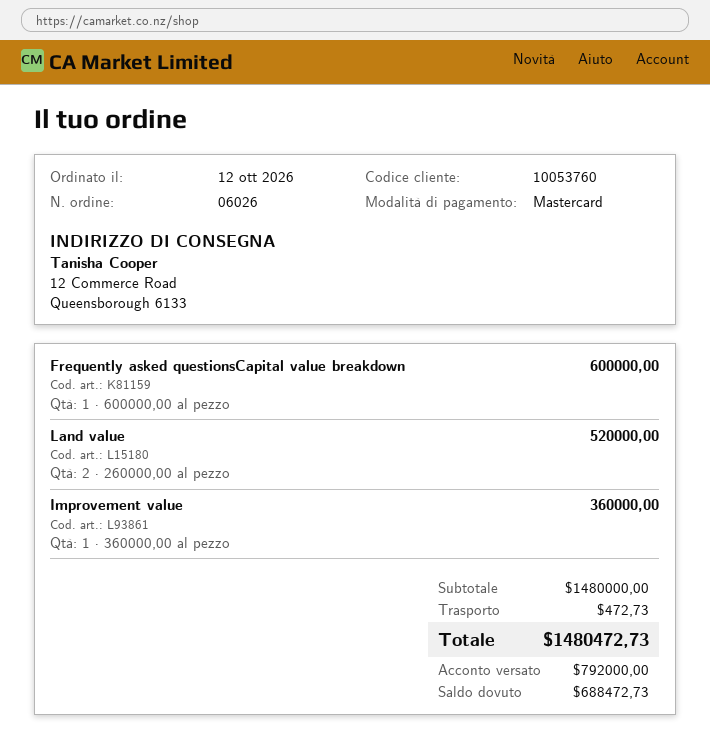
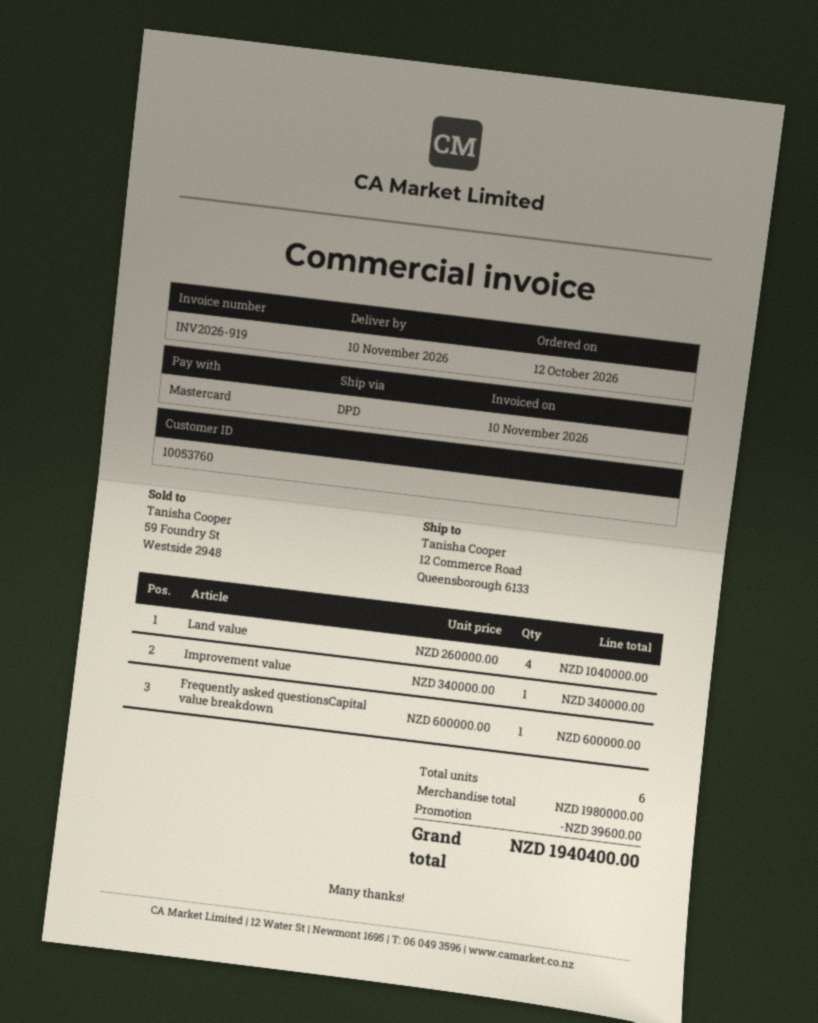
Land value: 2 x 260000.00 = 520000.00 -> 4 x 260000.00 = 1040000.00
Improvement value: 1 x 360000.00 = 360000.00 -> 1 x 340000.00 = 340000.00
subtotal: 1480000.00 -> 1980000.00
discount: none -> 39600.00
shipping: 472.73 -> none
total: 1480472.73 -> 1940400.00

